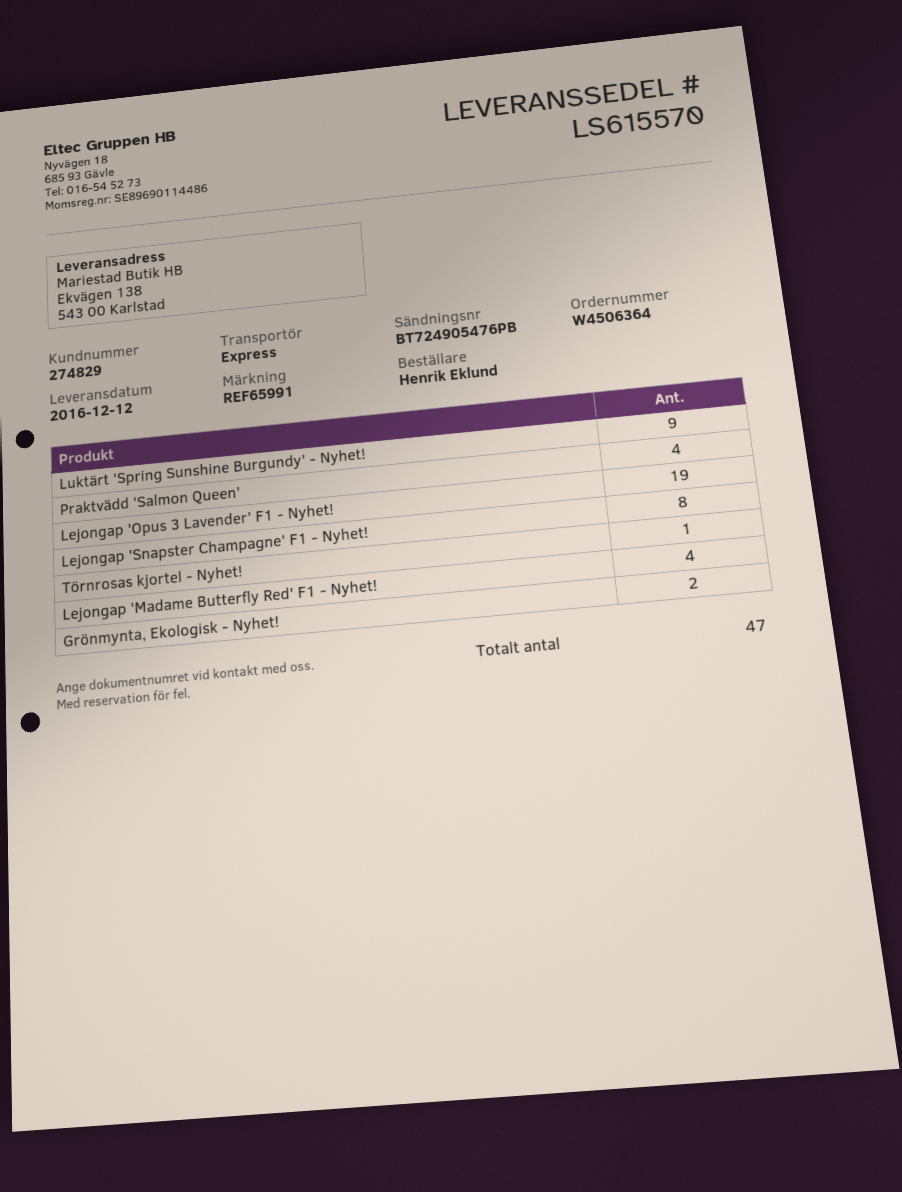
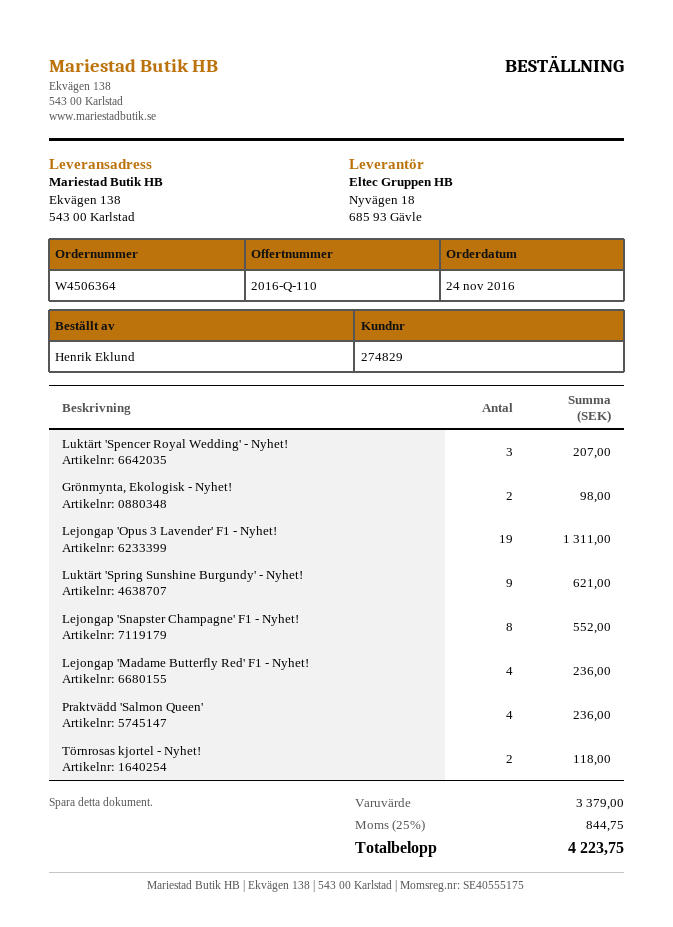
Törnrosas kjortel - Nyhet!: 1 -> 2
Luktärt 'Spencer Royal Wedding' - Nyhet!: none -> 3

